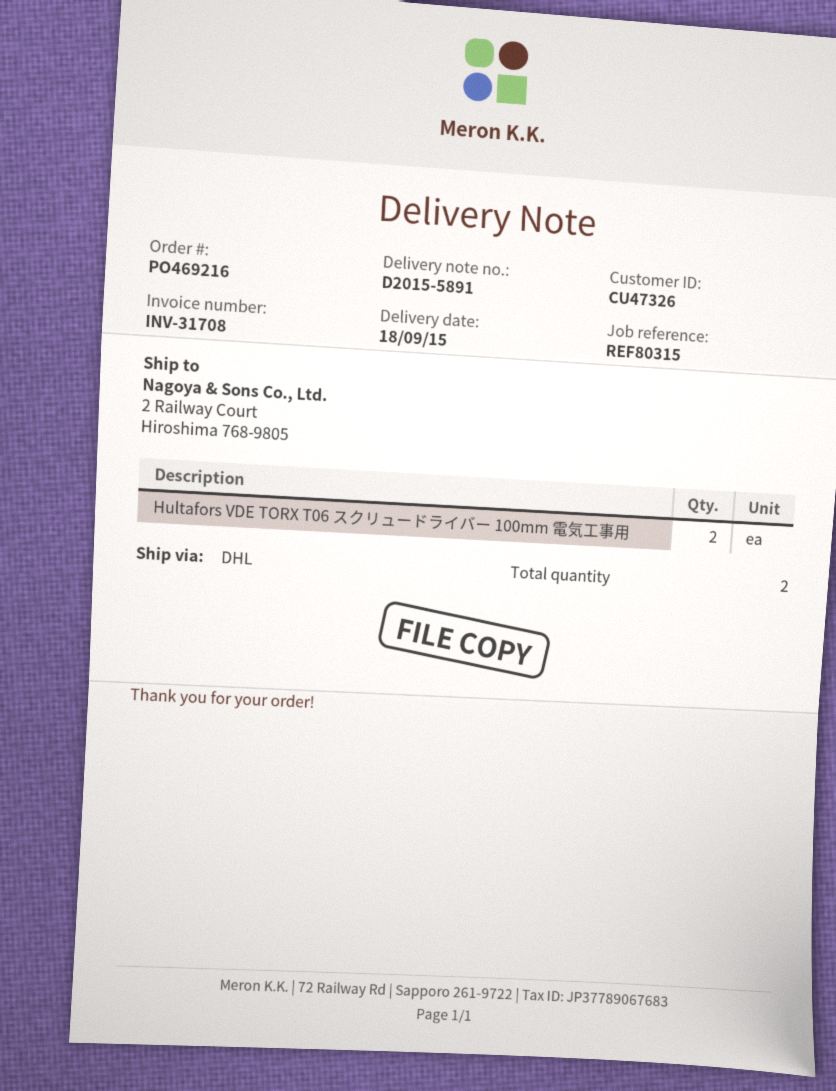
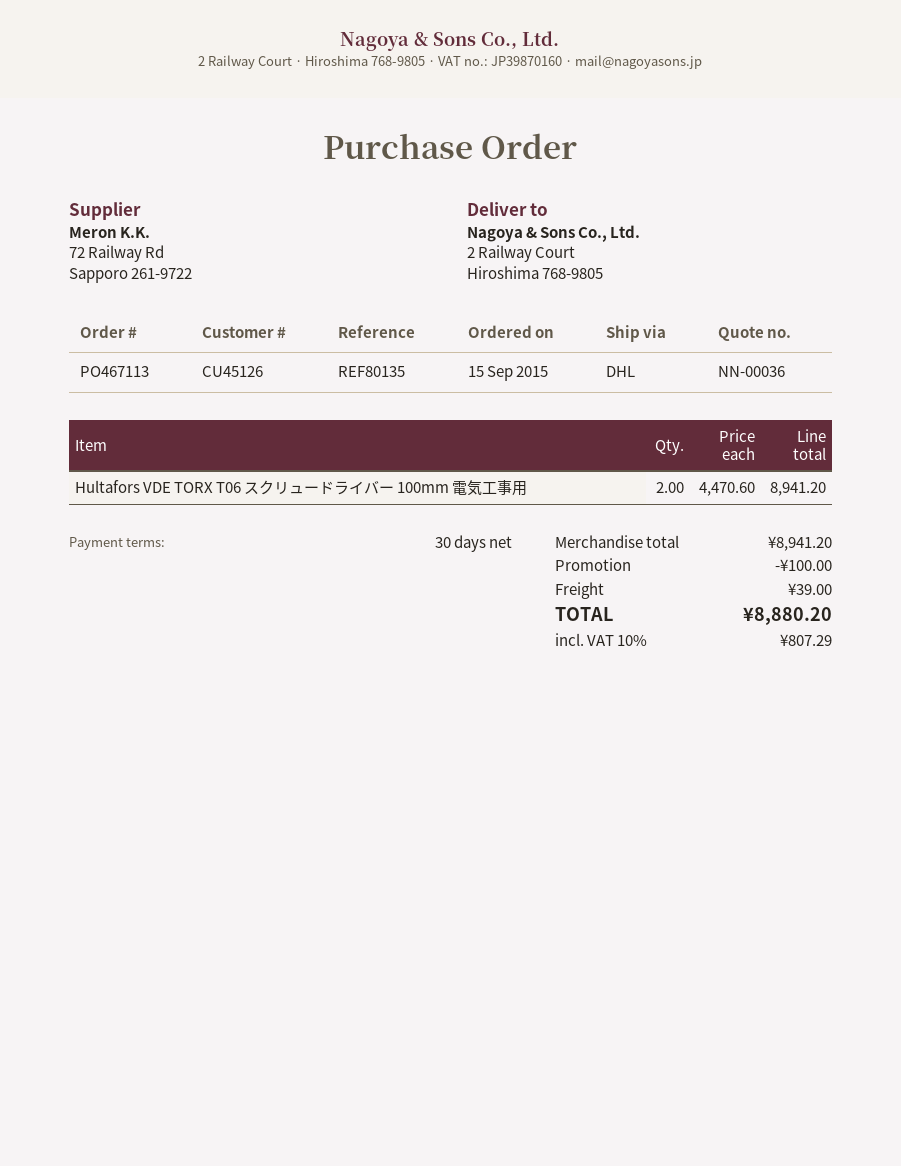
order number: PO469216 -> PO467113
customer number: CU47326 -> CU45126
reference: REF80315 -> REF80135

